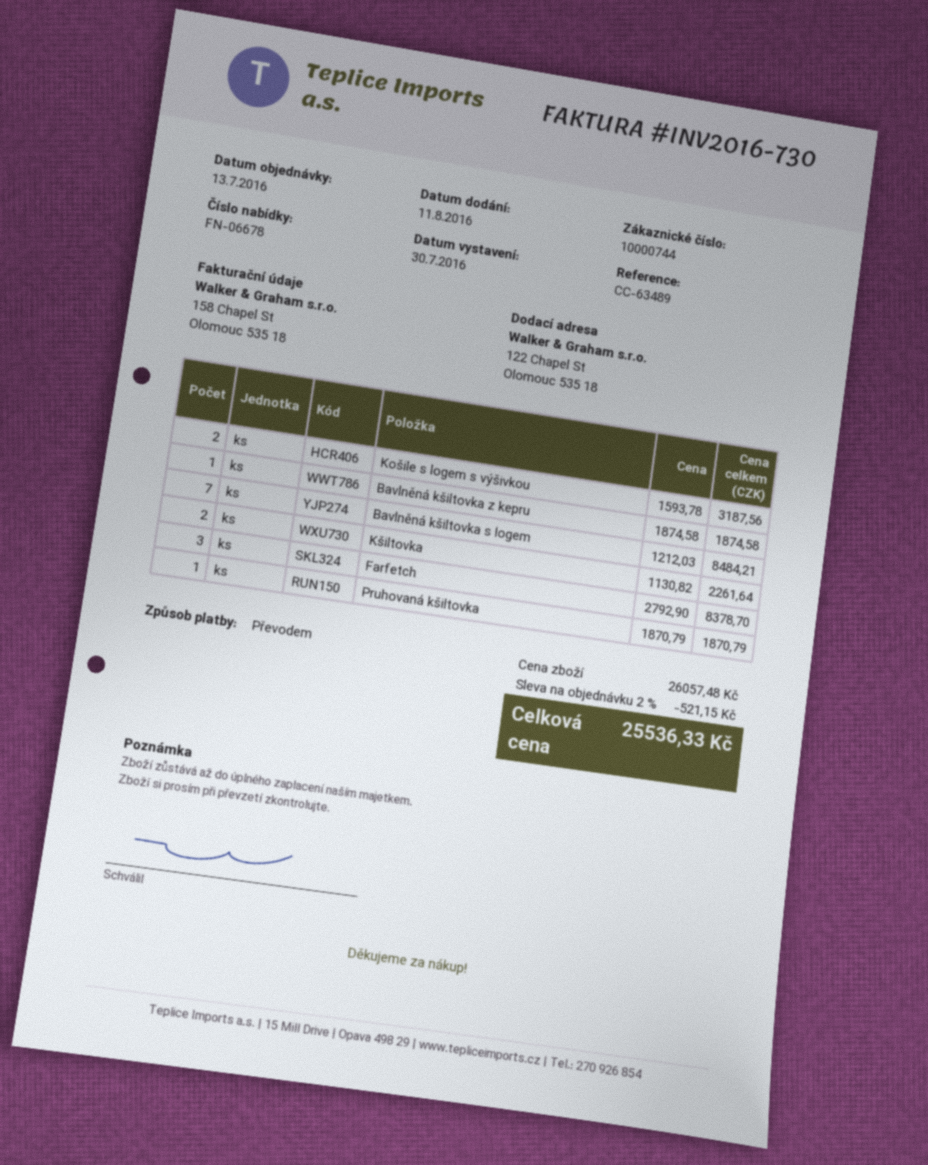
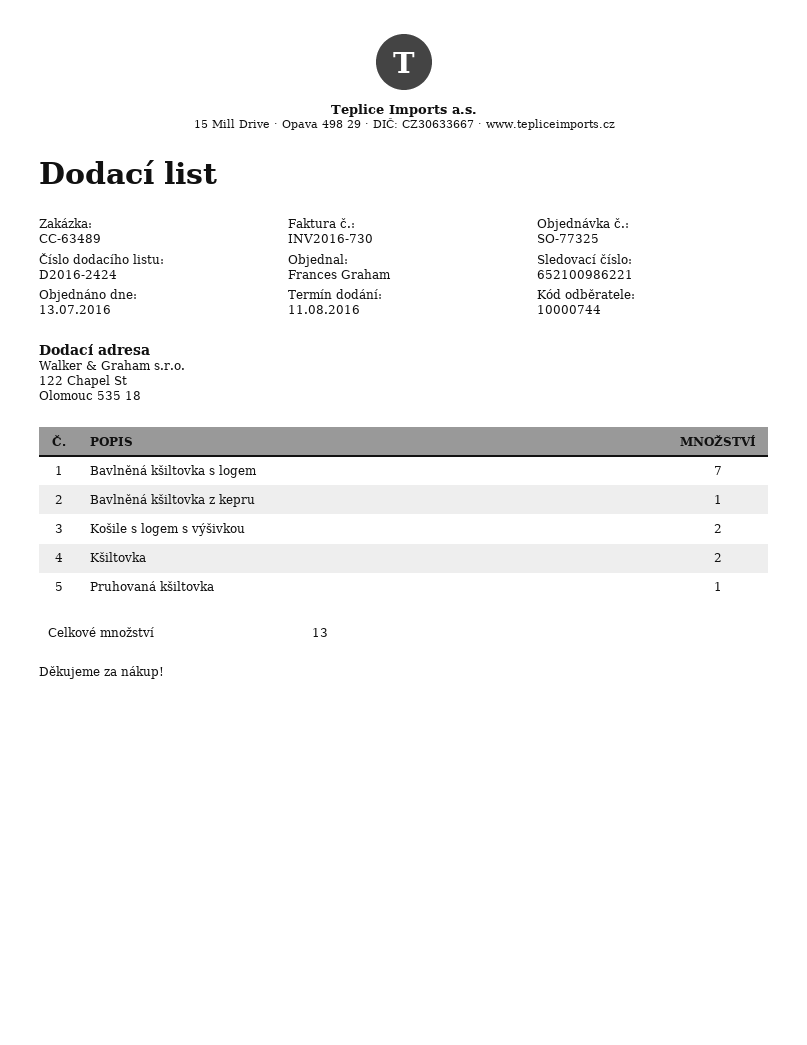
Farfetch: 3 -> none

